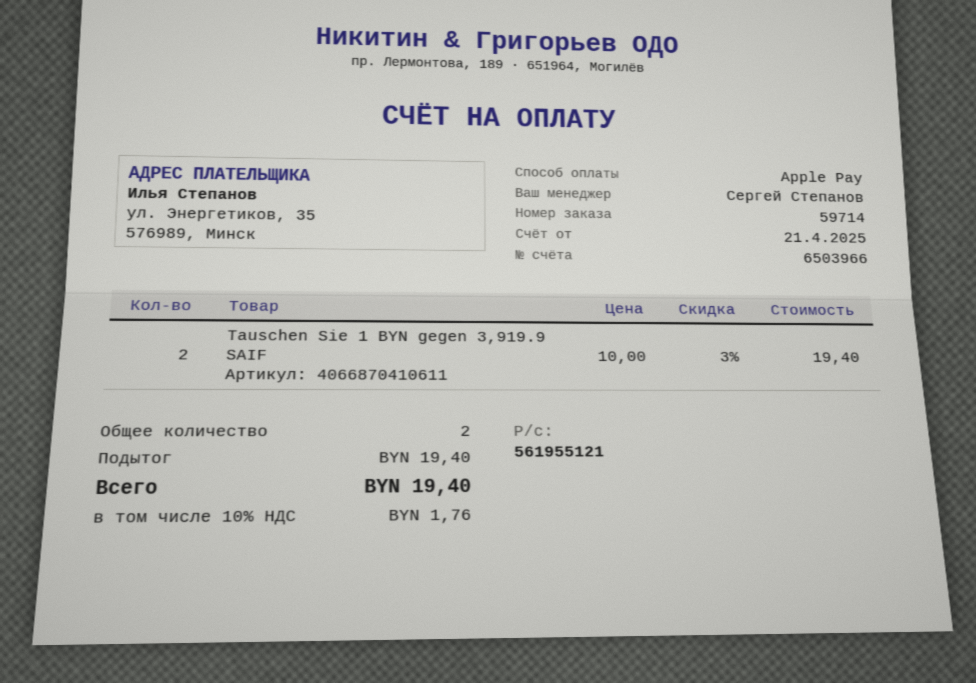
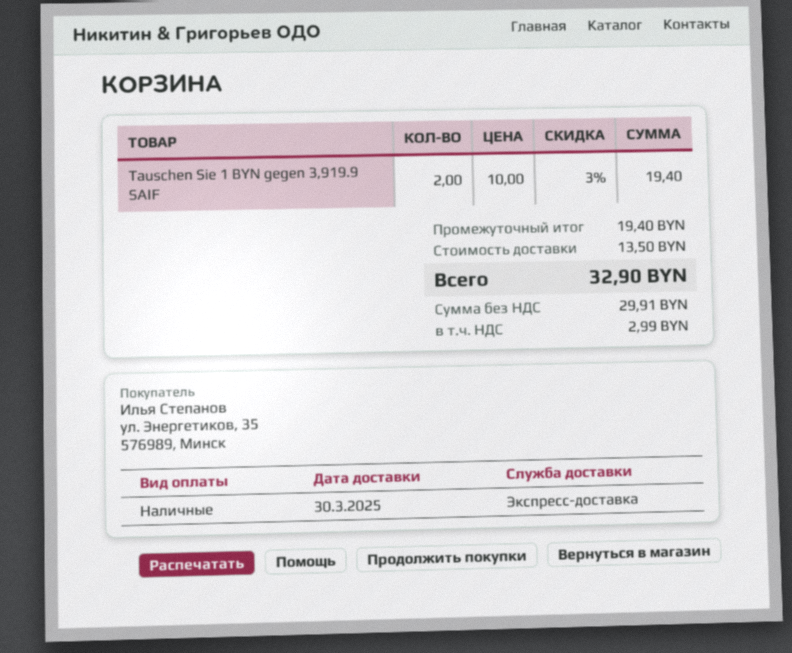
payment method: Apple Pay -> cash
shipping: none -> 13.50
tax: 1.76 -> 2.99
total: 19.40 -> 32.90

